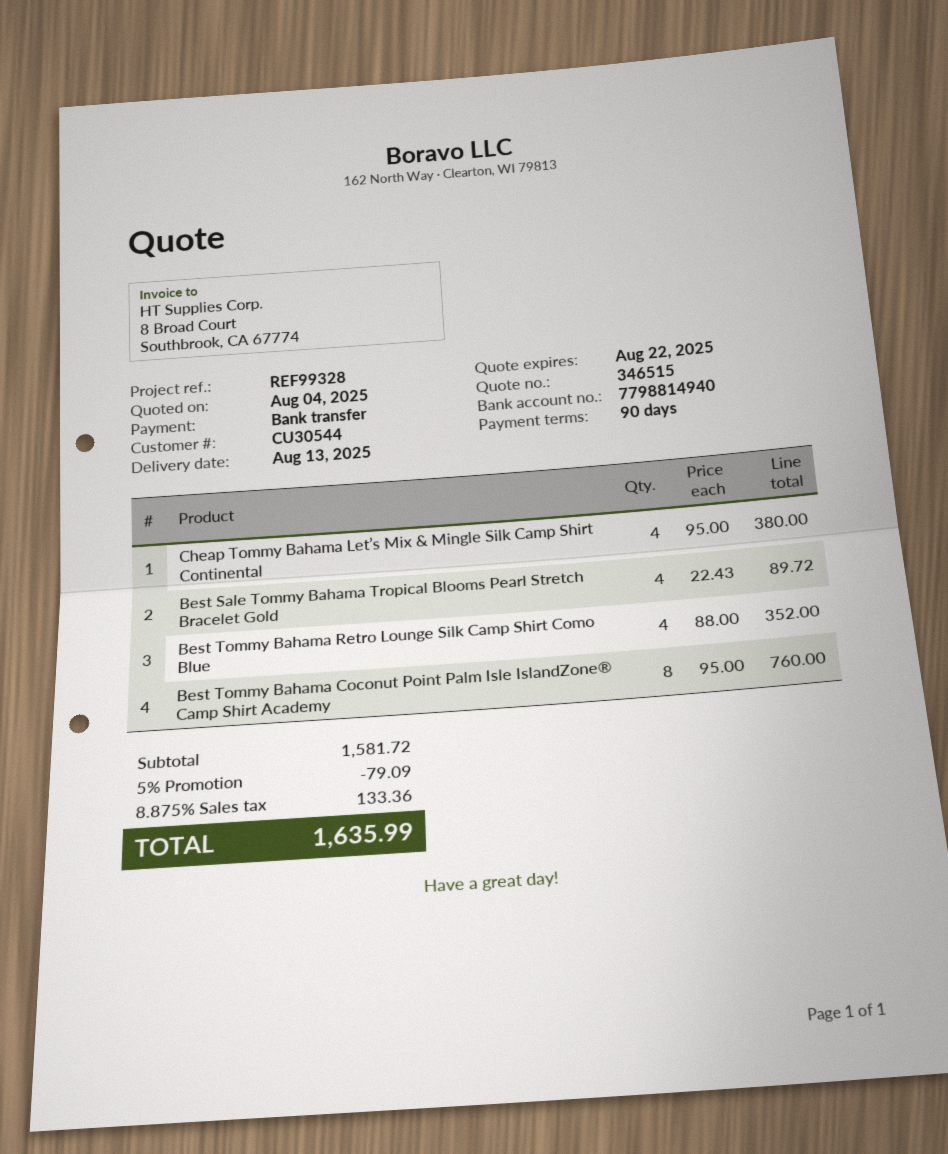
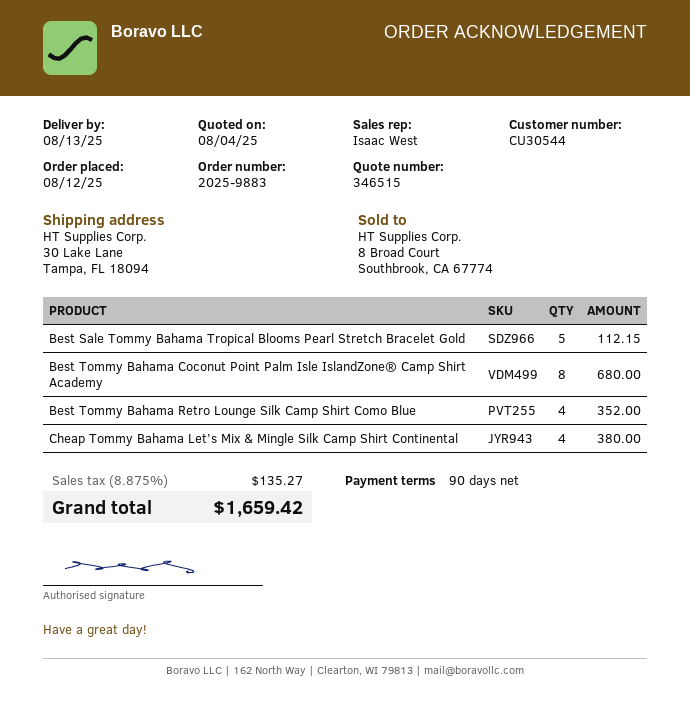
Best Sale Tommy Bahama Tropical Blooms Pearl Stretch Bracelet Gold: 4 for 89.72 -> 5 for 112.15
Best Tommy Bahama Coconut Point Palm Isle IslandZone® Camp Shirt Academy: 8 for 760.00 -> 8 for 680.00
discount: 5% = 79.09 -> none
tax: 8.875% = 133.36 -> 8.875% = 135.27
total: 1635.99 -> 1659.42

